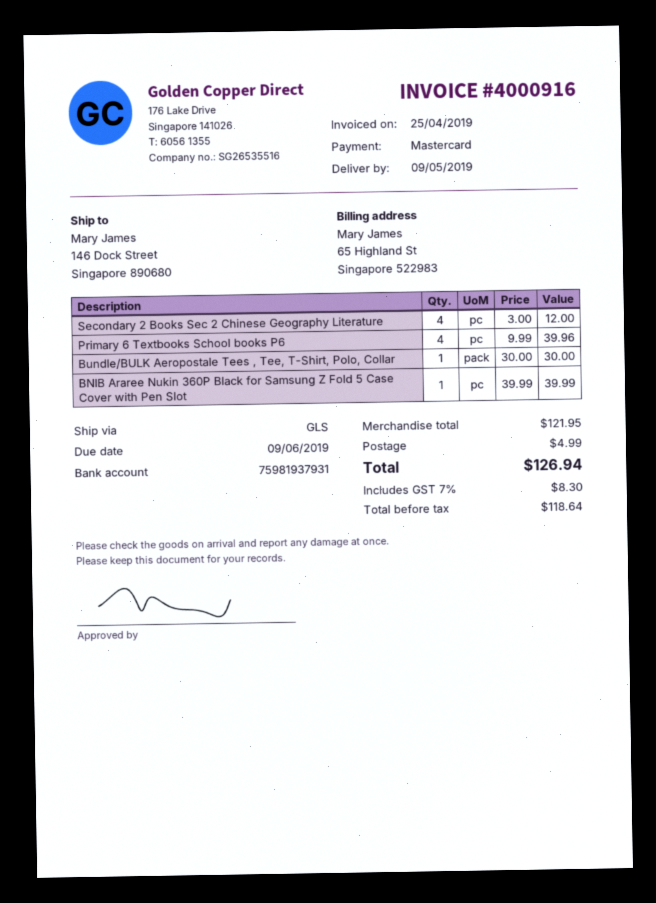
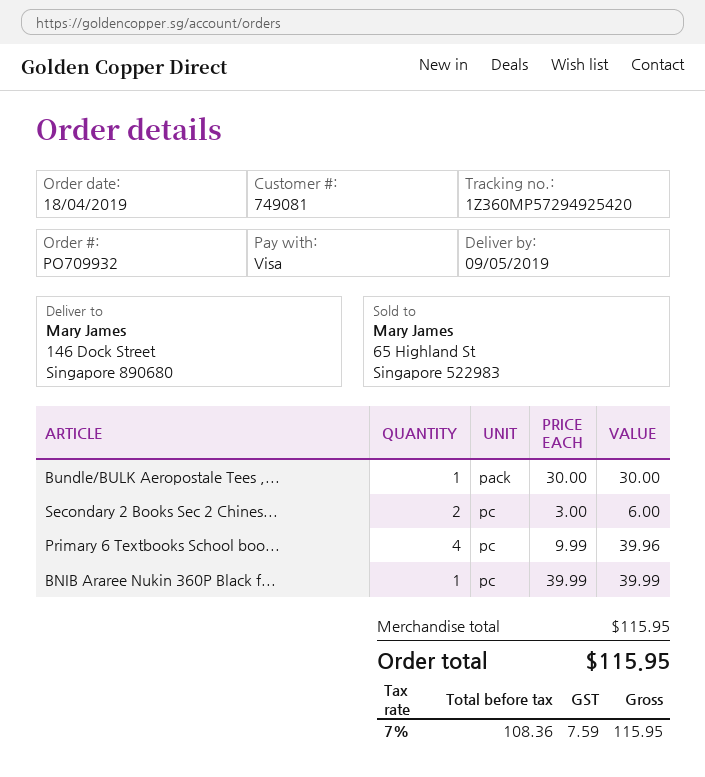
payment method: Mastercard -> Visa
Secondary 2 Books Sec 2 Chinese Geography Literature: 4 x 3.00 = 12.00 -> 2 x 3.00 = 6.00
subtotal: 121.95 -> 115.95
shipping: 4.99 -> none
net: 118.64 -> 108.36
tax: 7% = 8.30 -> 7% = 7.59
total: 126.94 -> 115.95

